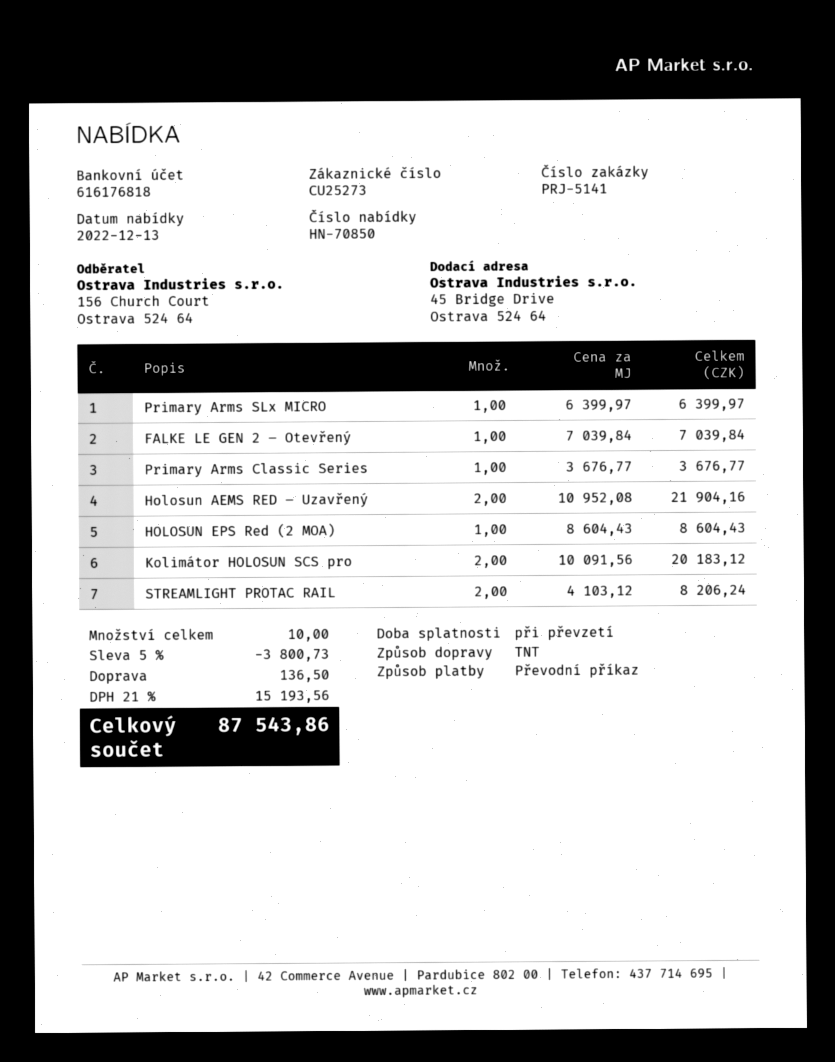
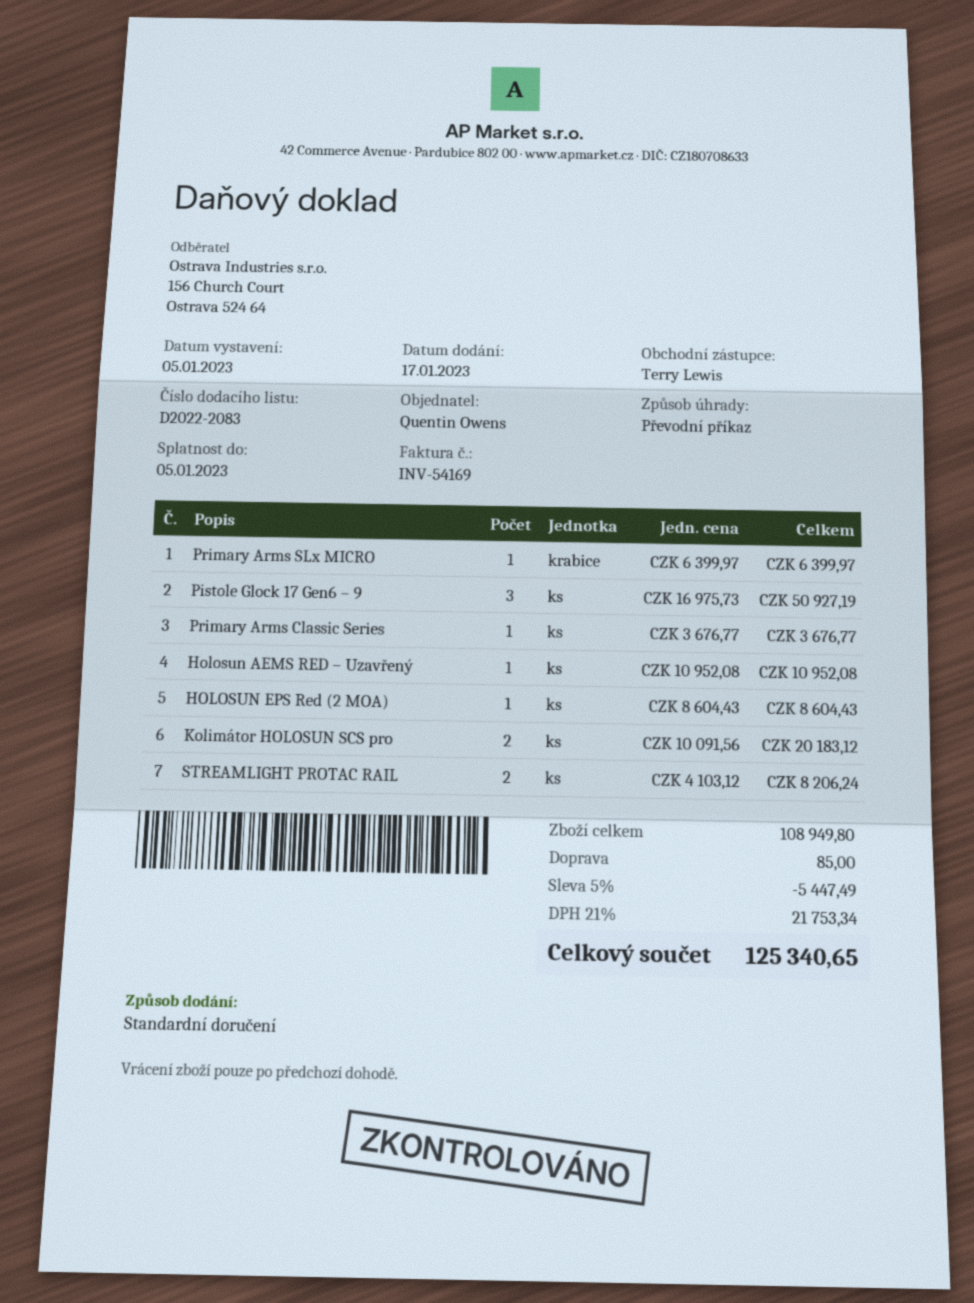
shipping method: TNT -> standard
FALKE LE GEN 2 – Otevřený: 1 x 7039.84 = 7039.84 -> none
Holosun AEMS RED – Uzavřený: 2 x 10952.08 = 21904.16 -> 1 x 10952.08 = 10952.08
Pistole Glock 17 Gen6 – 9: none -> 3 x 16975.73 = 50927.19
discount: 5% = 3800.73 -> 5% = 5447.49
shipping: 136.50 -> 85.00
tax: 21% = 15193.56 -> 21% = 21753.34
total: 87543.86 -> 125340.65

